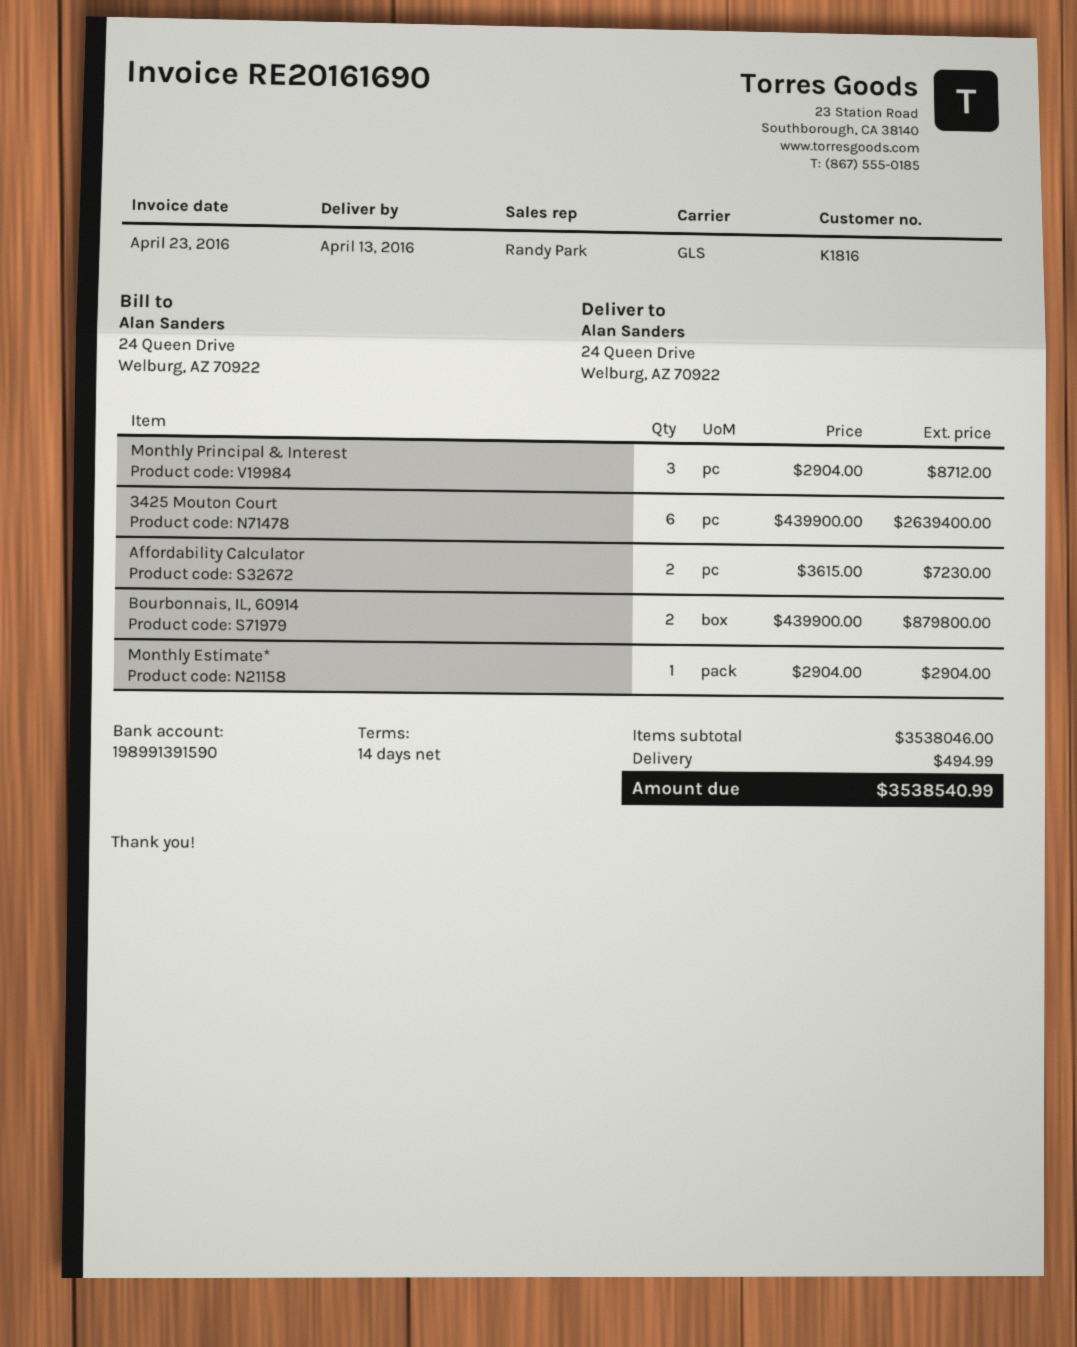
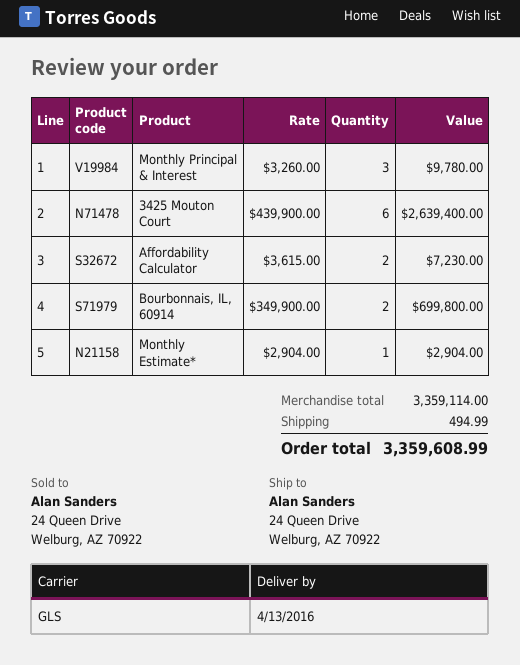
Monthly Principal & Interest: 3 x 2904.00 = 8712.00 -> 3 x 3260.00 = 9780.00
Bourbonnais, IL, 60914: 2 x 439900.00 = 879800.00 -> 2 x 349900.00 = 699800.00
subtotal: 3538046.00 -> 3359114.00
total: 3538540.99 -> 3359608.99

